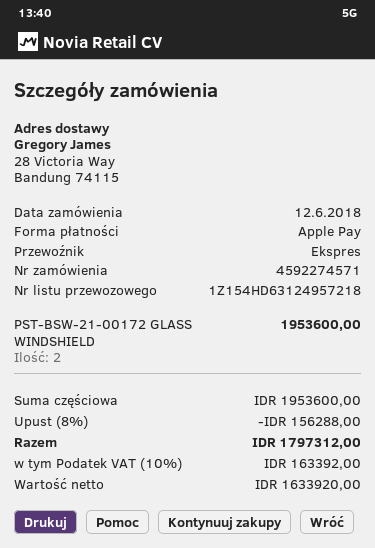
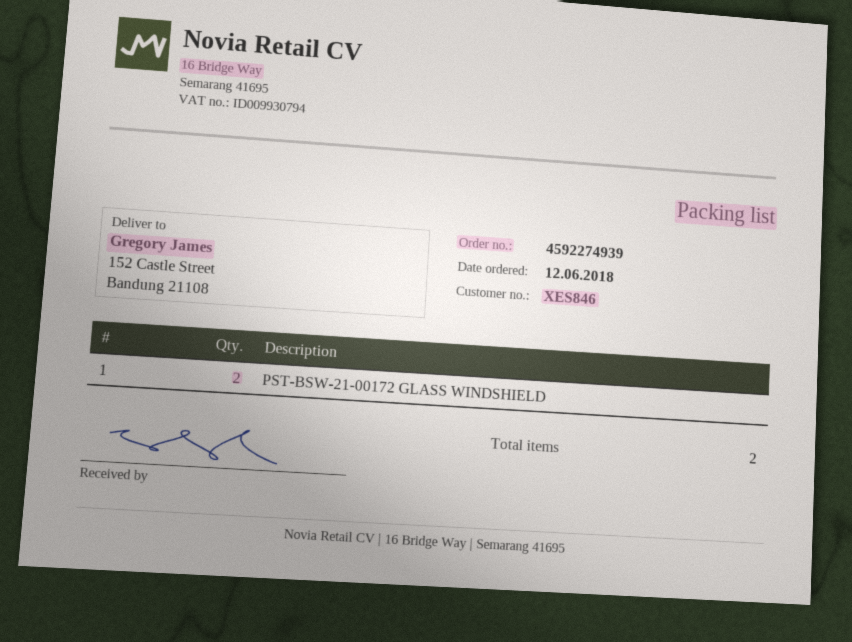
order number: 4592274571 -> 4592274939
ship to: 28 Victoria Way, Bandung 74115 -> 152 Castle Street, Bandung 21108

